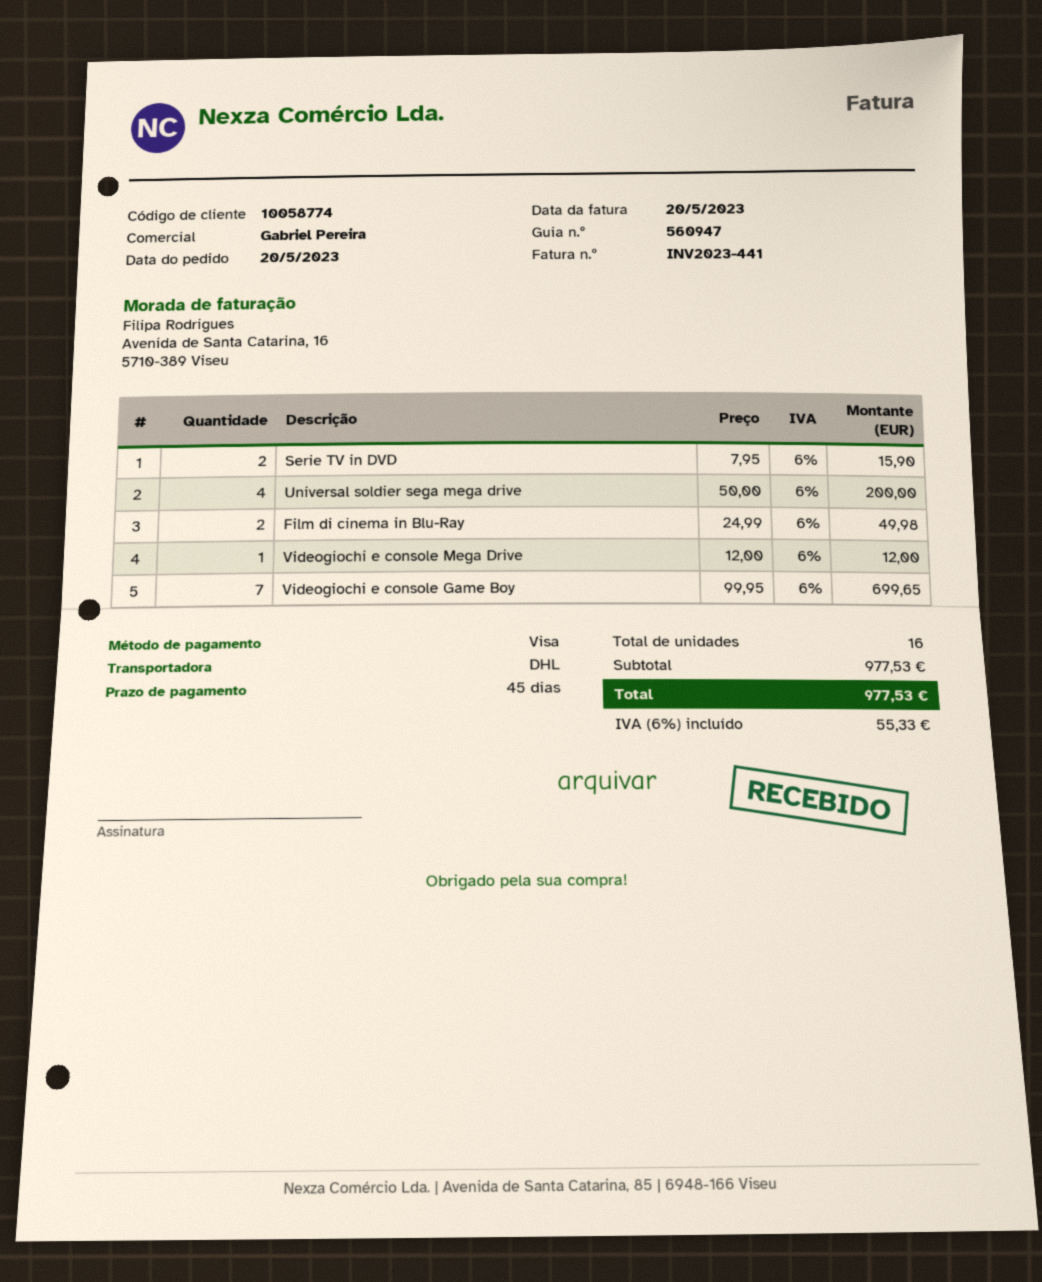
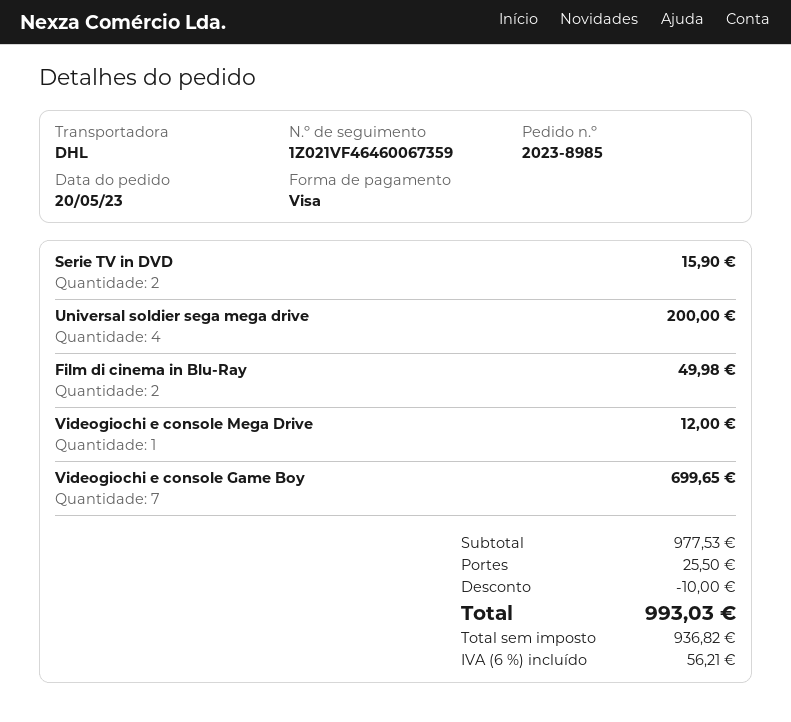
discount: none -> 10.00
shipping: none -> 25.50
tax: 6% = 55.33 -> 6% = 56.21
total: 977.53 -> 993.03

